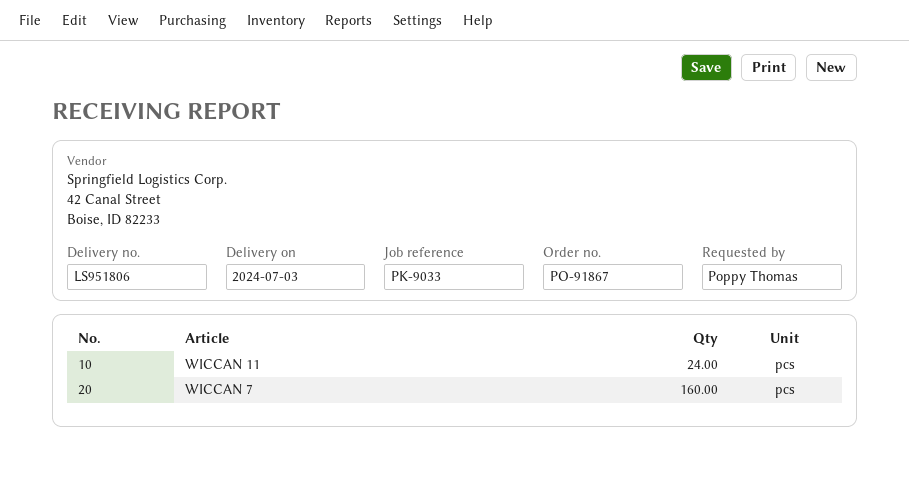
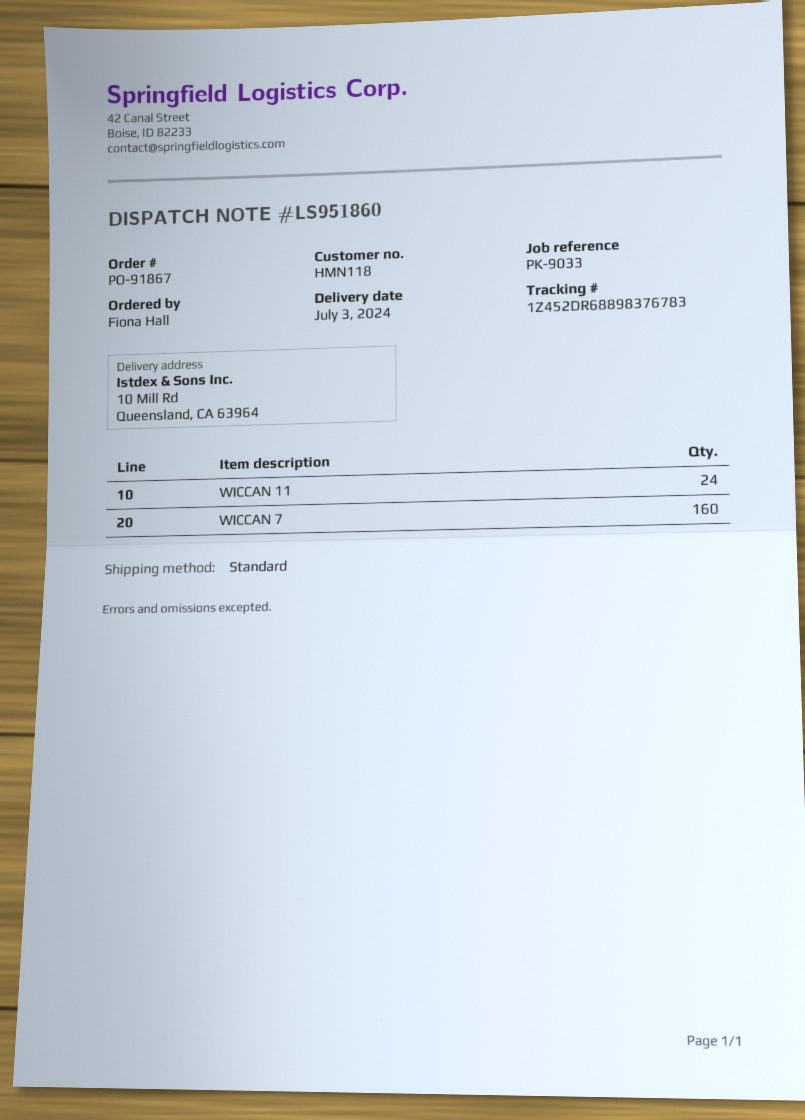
delivery note number: LS951806 -> LS951860
ordered by: Poppy Thomas -> Fiona Hall

